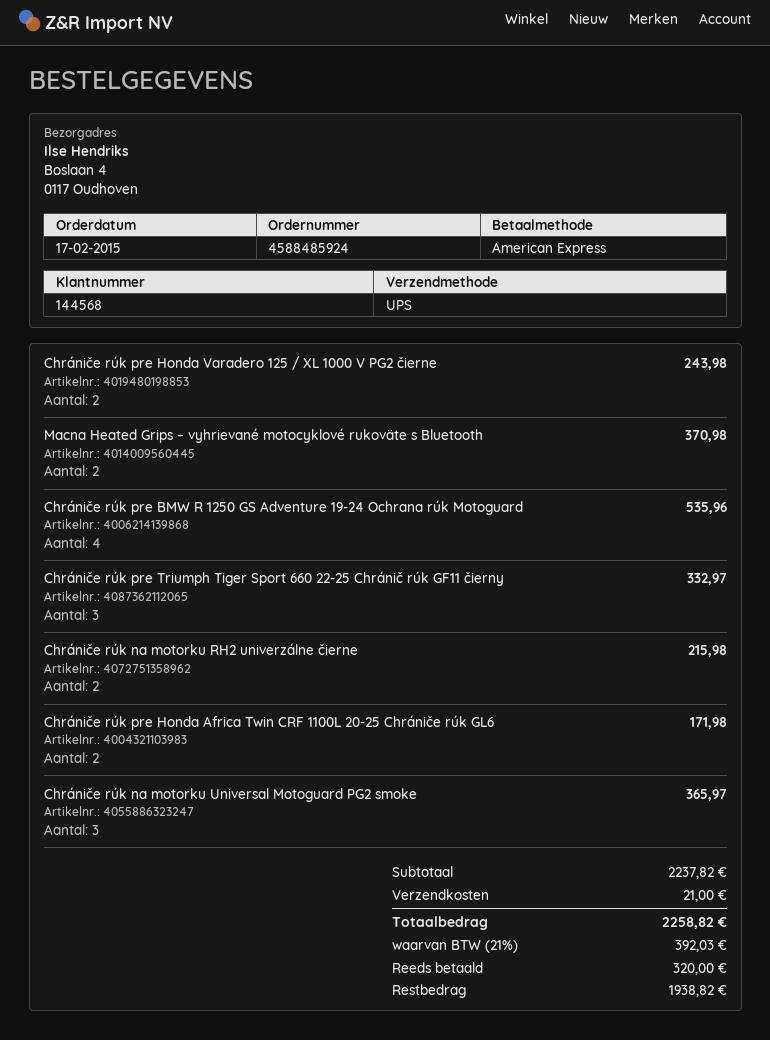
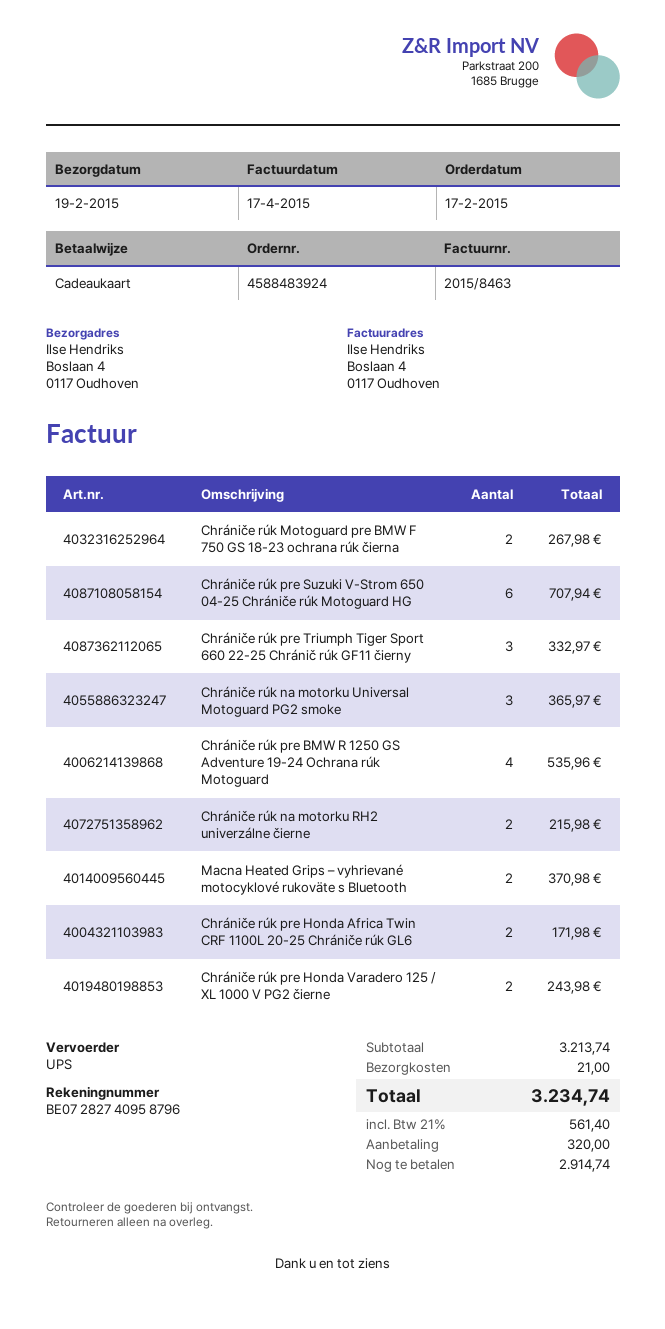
order number: 4588485924 -> 4588483924
payment method: American Express -> gift card
Chrániče rúk Motoguard pre BMW F 750 GS 18-23 ochrana rúk čierna: none -> 2 for 267.98
Chrániče rúk pre Suzuki V-Strom 650 04-25 Chrániče rúk Motoguard HG: none -> 6 for 707.94
subtotal: 2237.82 -> 3213.74
tax: 21% = 392.03 -> 21% = 561.40
total: 2258.82 -> 3234.74
balance: 1938.82 -> 2914.74

